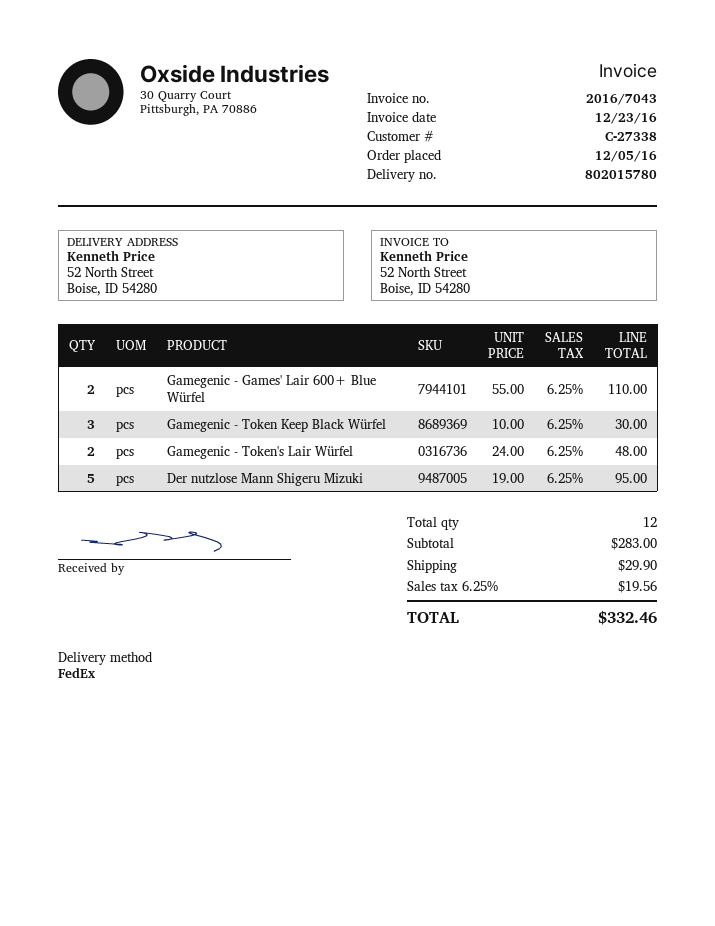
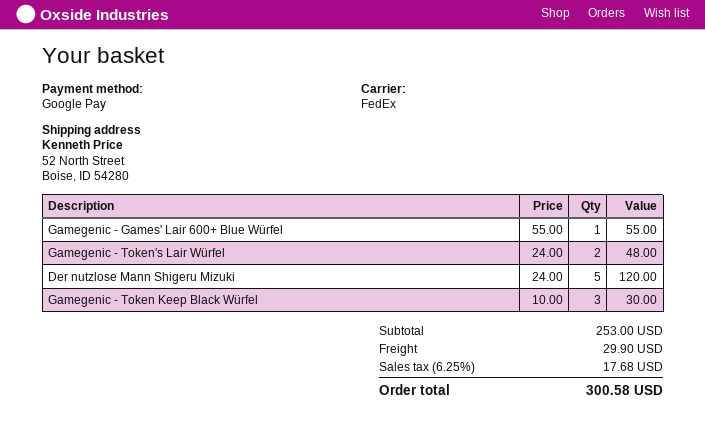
Gamegenic - Games' Lair 600+ Blue Würfel: 2 x 55.00 = 110.00 -> 1 x 55.00 = 55.00
Der nutzlose Mann Shigeru Mizuki: 5 x 19.00 = 95.00 -> 5 x 24.00 = 120.00
subtotal: 283.00 -> 253.00
tax: 6.25% = 19.56 -> 6.25% = 17.68
total: 332.46 -> 300.58

